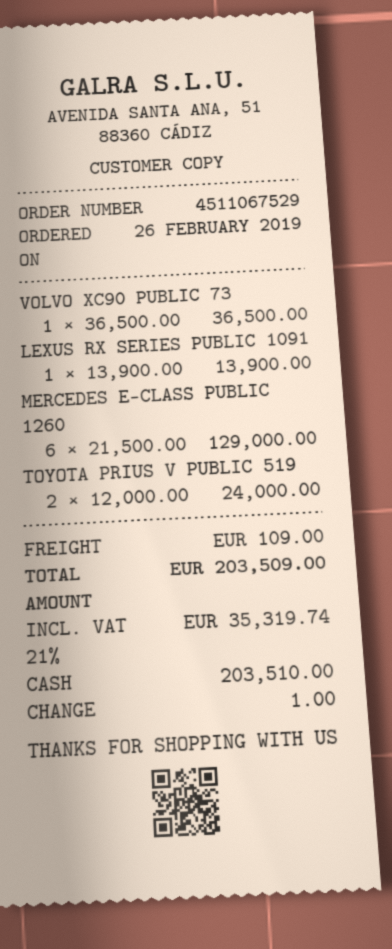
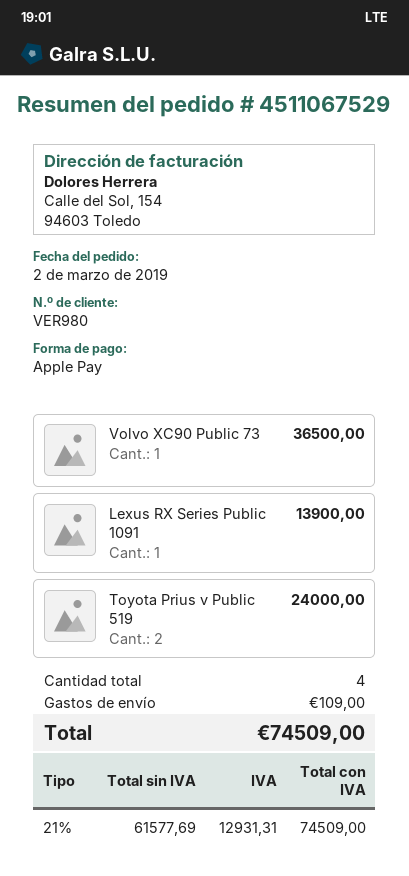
order date: 2019-02-26 -> 2019-03-02
payment method: cash -> Apple Pay
MERCEDES E-CLASS PUBLIC 1260: 6 for 129000.00 -> none
tax: 21% = 35319.74 -> 21% = 12931.31
total: 203509.00 -> 74509.00

